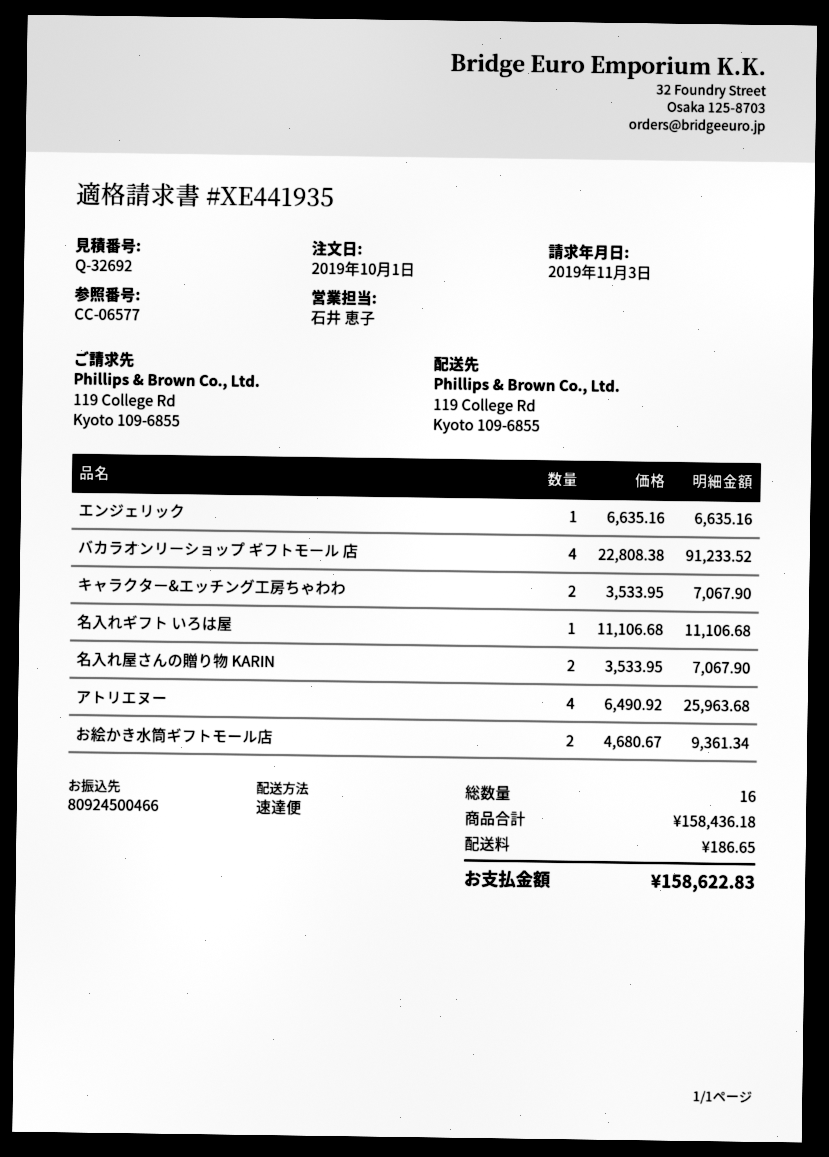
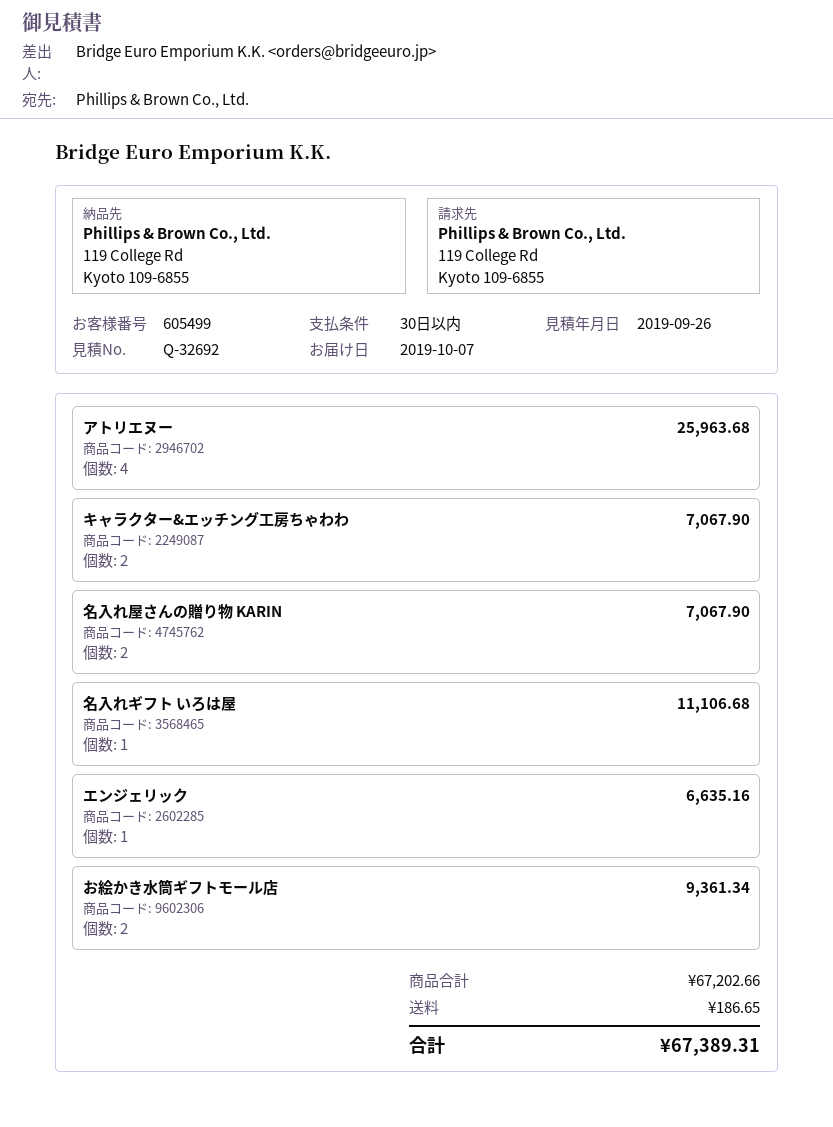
バカラオンリーショップ ギフトモール 店: 4 for 91233.52 -> none
subtotal: 158436.18 -> 67202.66
total: 158622.83 -> 67389.31

